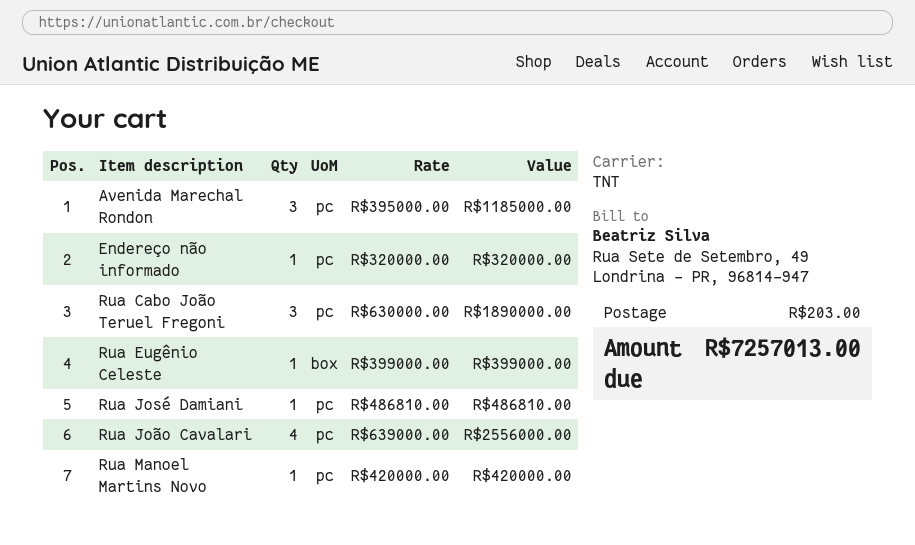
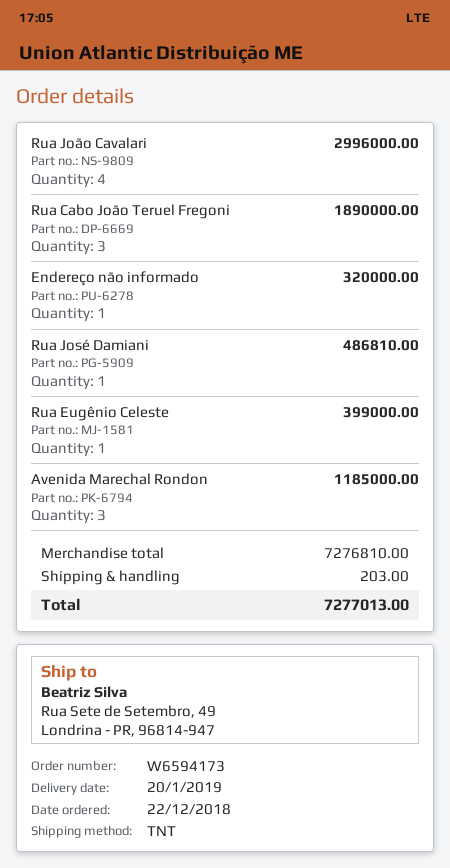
Rua João Cavalari: 4 for 2556000.00 -> 4 for 2996000.00
Rua Manoel Martins Novo: 1 for 420000.00 -> none
total: 7257013.00 -> 7277013.00

